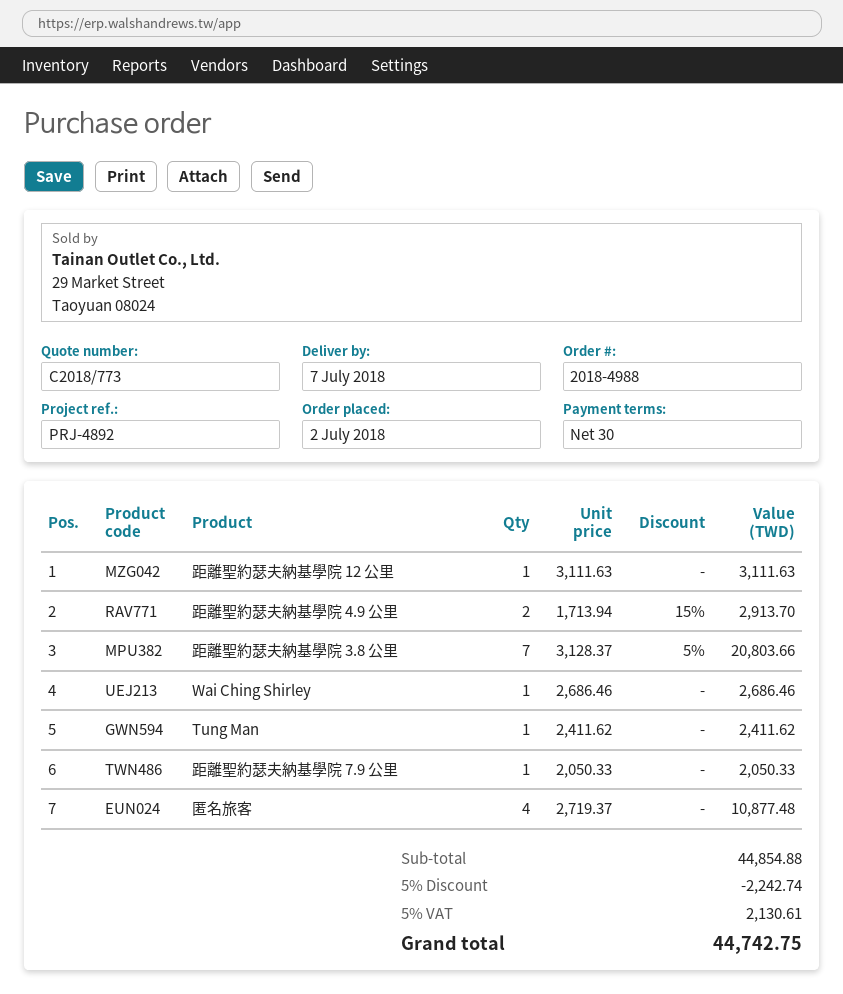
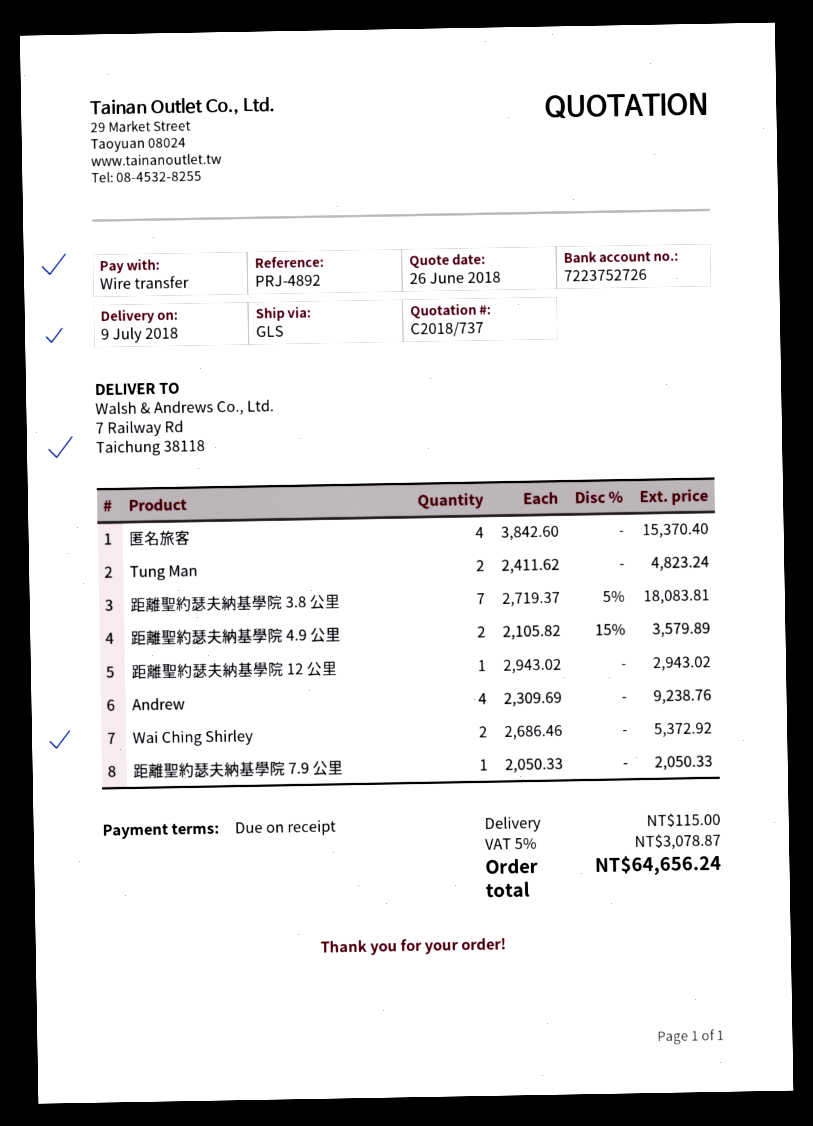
quote number: C2018/773 -> C2018/737
delivery date: 2018-07-07 -> 2018-07-09
payment terms: 30 days -> on receipt
距離聖約瑟夫納基學院 12 公里: 1 x 3111.63 = 3111.63 -> 1 x 2943.02 = 2943.02
距離聖約瑟夫納基學院 4.9 公里: 2 x 1713.94 - 15% = 2913.70 -> 2 x 2105.82 - 15% = 3579.89
距離聖約瑟夫納基學院 3.8 公里: 7 x 3128.37 - 5% = 20803.66 -> 7 x 2719.37 - 5% = 18083.81
Wai Ching Shirley: 1 x 2686.46 = 2686.46 -> 2 x 2686.46 = 5372.92
Tung Man: 1 x 2411.62 = 2411.62 -> 2 x 2411.62 = 4823.24
匿名旅客: 4 x 2719.37 = 10877.48 -> 4 x 3842.60 = 15370.40
Andrew: none -> 4 x 2309.69 = 9238.76
discount: 5% = 2242.74 -> none
shipping: none -> 115.00
tax: 5% = 2130.61 -> 5% = 3078.87
total: 44742.75 -> 64656.24

